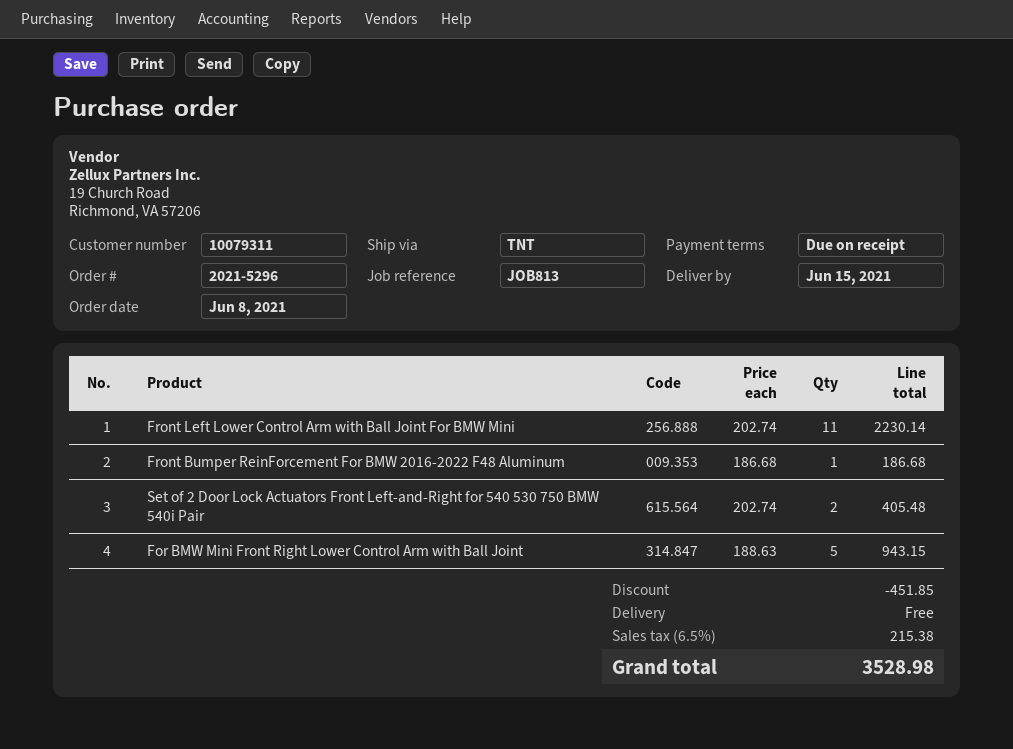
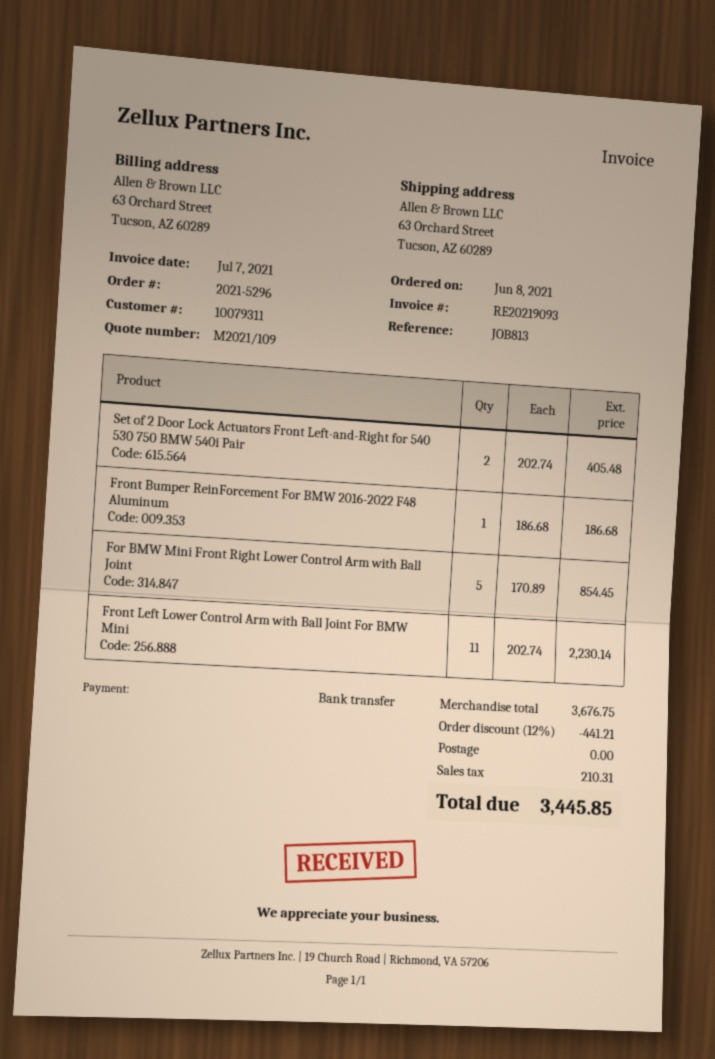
For BMW Mini Front Right Lower Control Arm with Ball Joint: 5 x 188.63 = 943.15 -> 5 x 170.89 = 854.45
discount: 451.85 -> 441.21
tax: 215.38 -> 210.31
total: 3528.98 -> 3445.85

